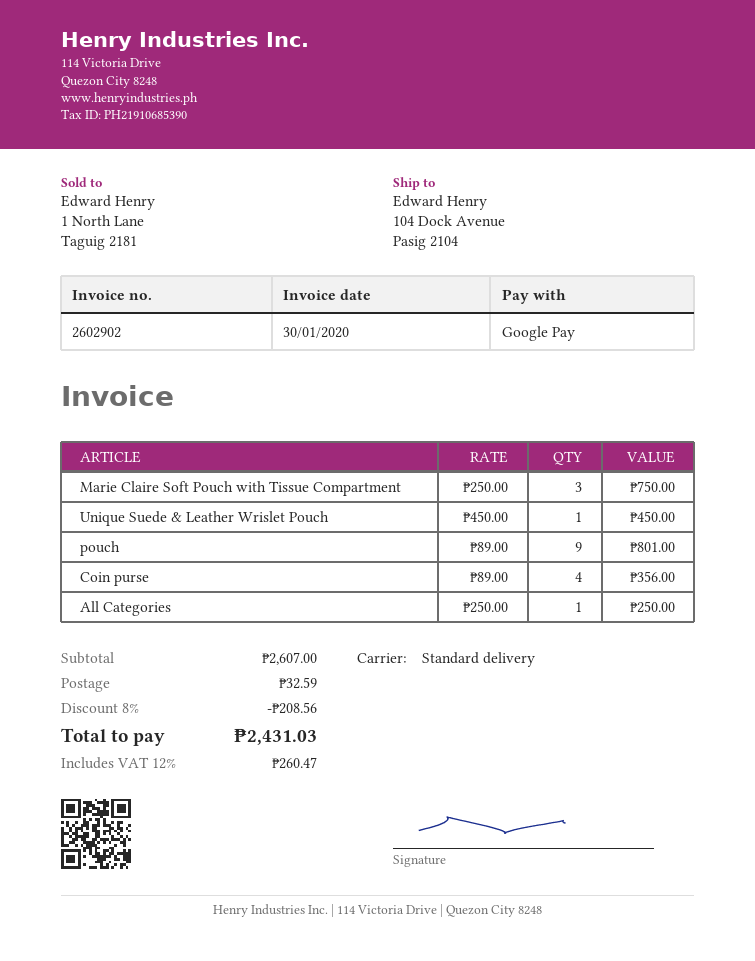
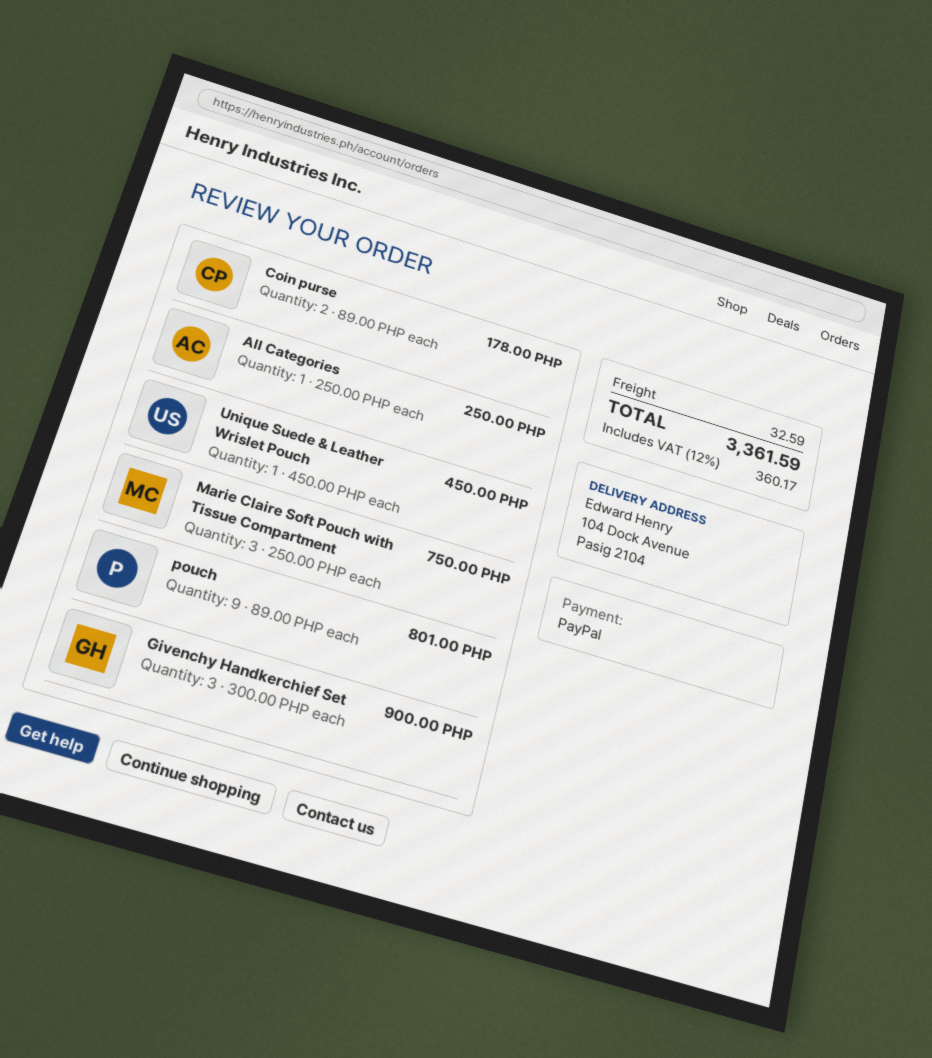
payment method: Google Pay -> PayPal
Coin purse: 4 x 89.00 = 356.00 -> 2 x 89.00 = 178.00
Givenchy Handkerchief Set: none -> 3 x 300.00 = 900.00
discount: 8% = 208.56 -> none
tax: 12% = 260.47 -> 12% = 360.17
total: 2431.03 -> 3361.59

